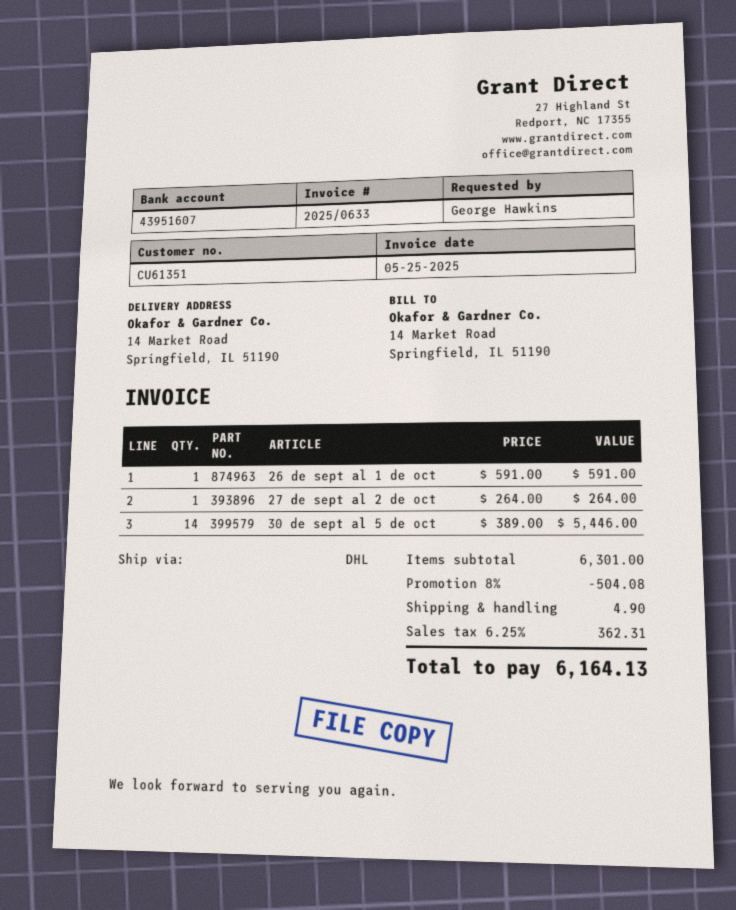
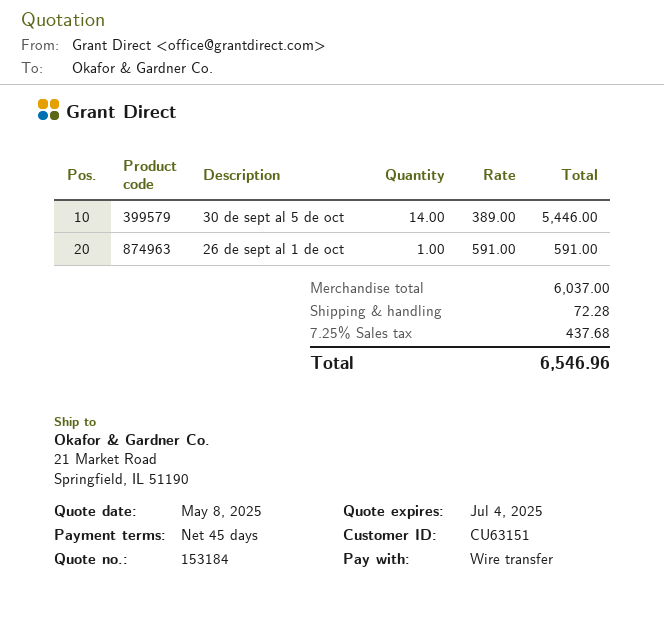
customer number: CU61351 -> CU63151
ship to: 14 Market Road, Springfield, IL 51190 -> 21 Market Road, Springfield, IL 51190
27 de sept al 2 de oct: 1 x 264.00 = 264.00 -> none
subtotal: 6301.00 -> 6037.00
discount: 8% = 504.08 -> none
shipping: 4.90 -> 72.28
tax: 6.25% = 362.31 -> 7.25% = 437.68
total: 6164.13 -> 6546.96

